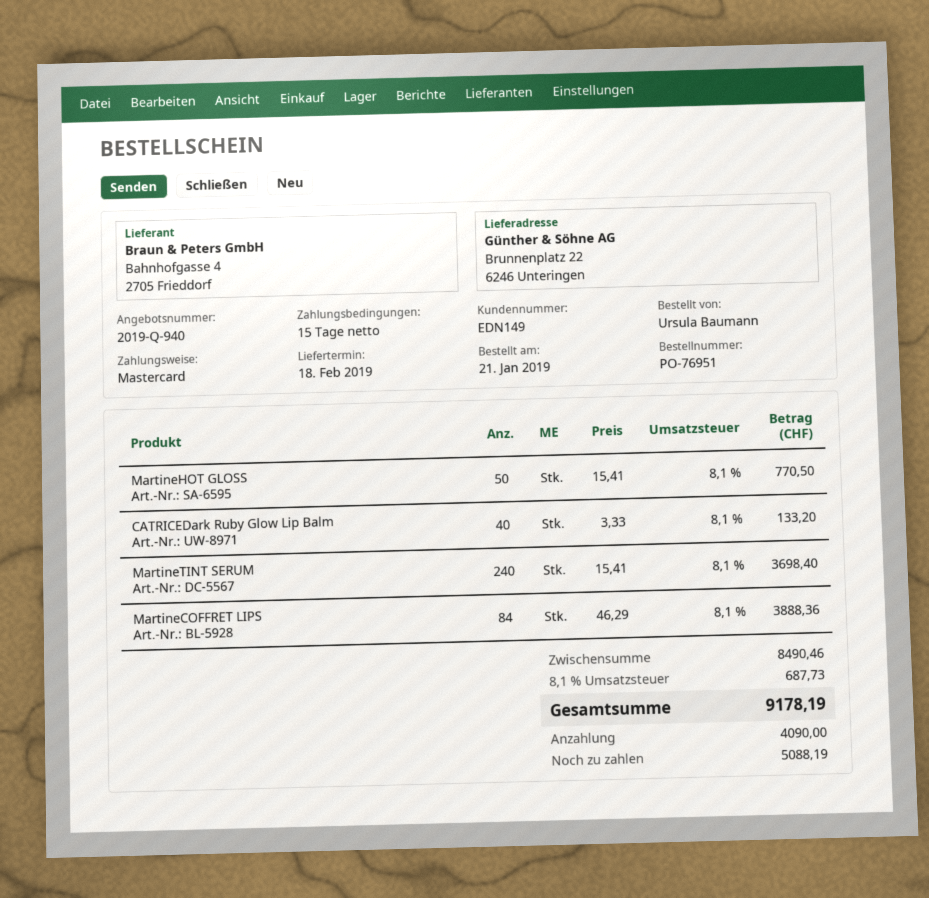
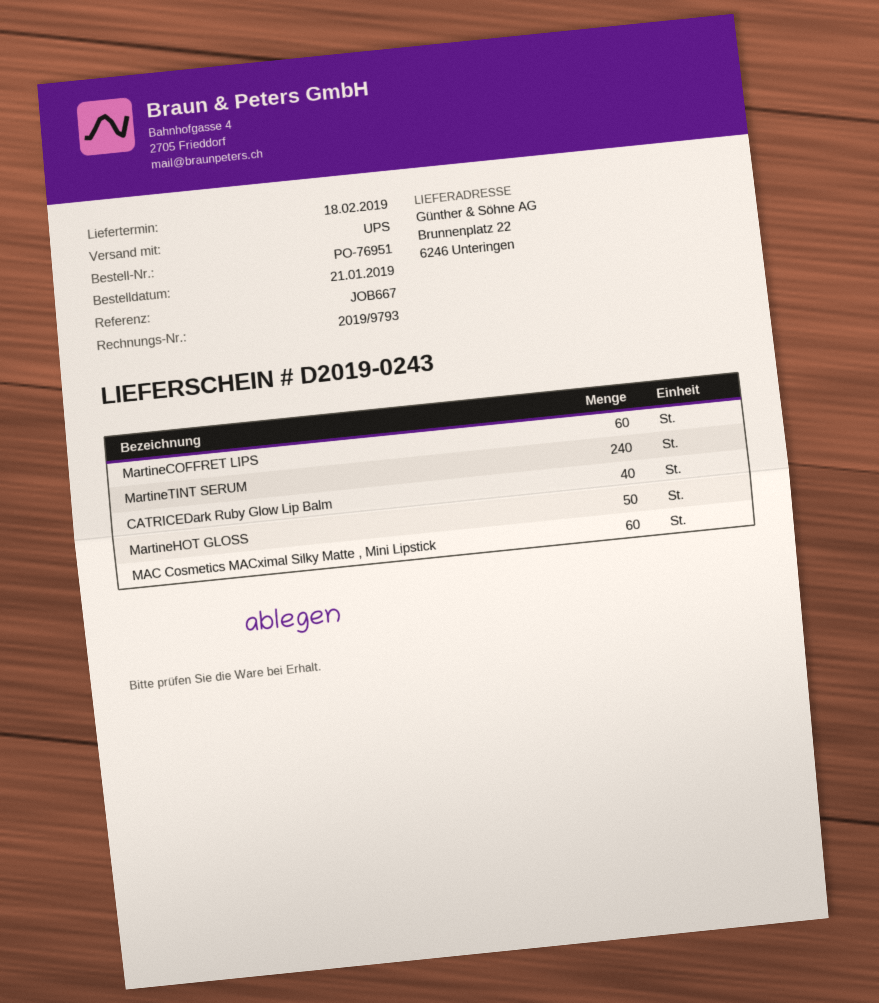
MartineCOFFRET LIPS: 84 -> 60
MAC Cosmetics MACximal Silky Matte , Mini Lipstick: none -> 60

